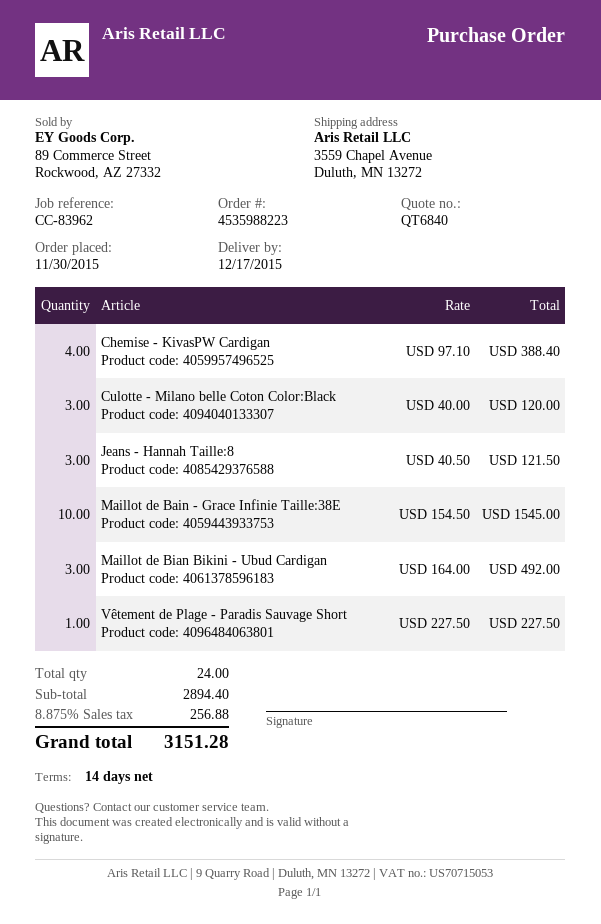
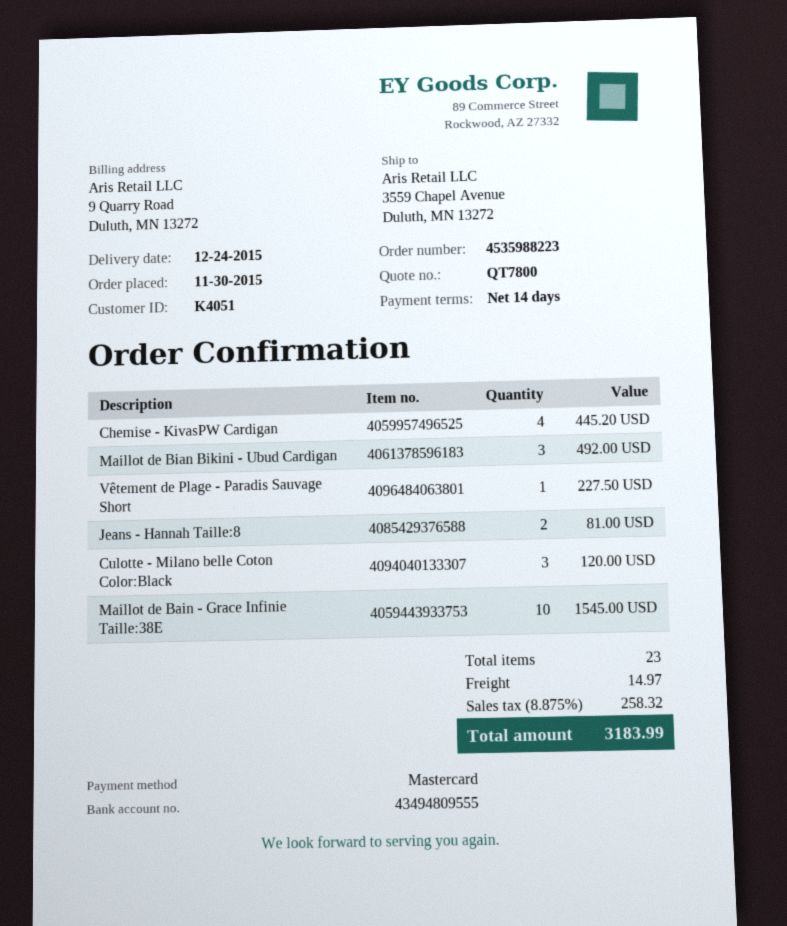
quote number: QT6840 -> QT7800
delivery date: 2015-12-17 -> 2015-12-24
Chemise - KivasPW Cardigan: 4 for 388.40 -> 4 for 445.20
Jeans - Hannah Taille:8: 3 for 121.50 -> 2 for 81.00
total quantity: 24 -> 23
shipping: none -> 14.97
tax: 8.875% = 256.88 -> 8.875% = 258.32
total: 3151.28 -> 3183.99

